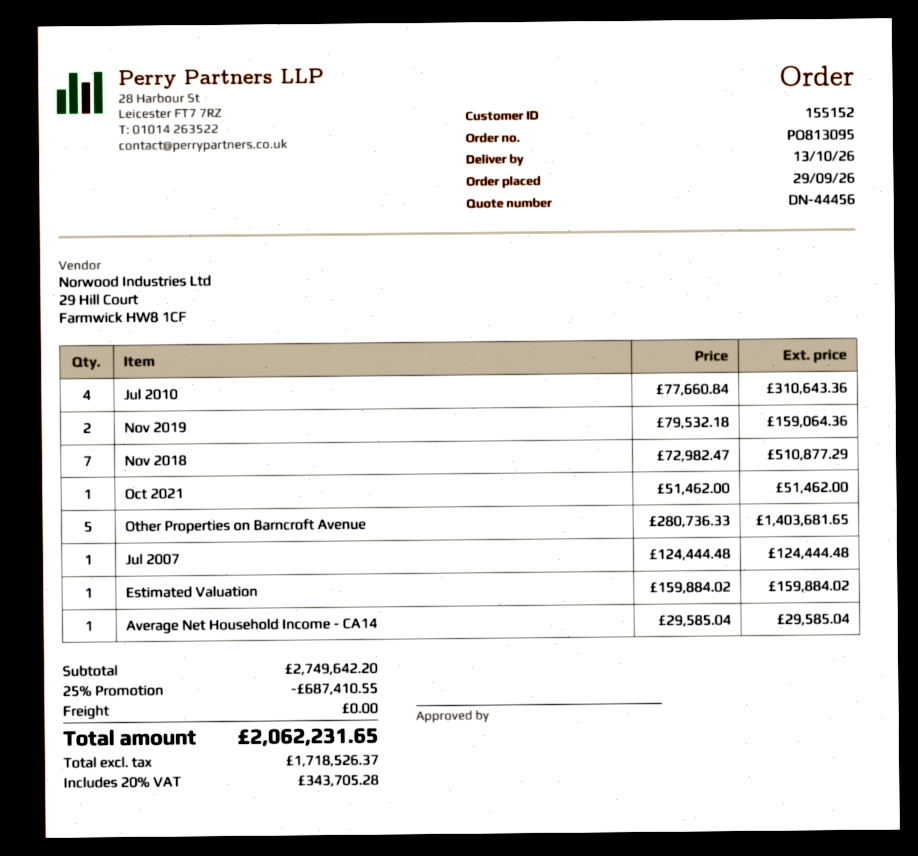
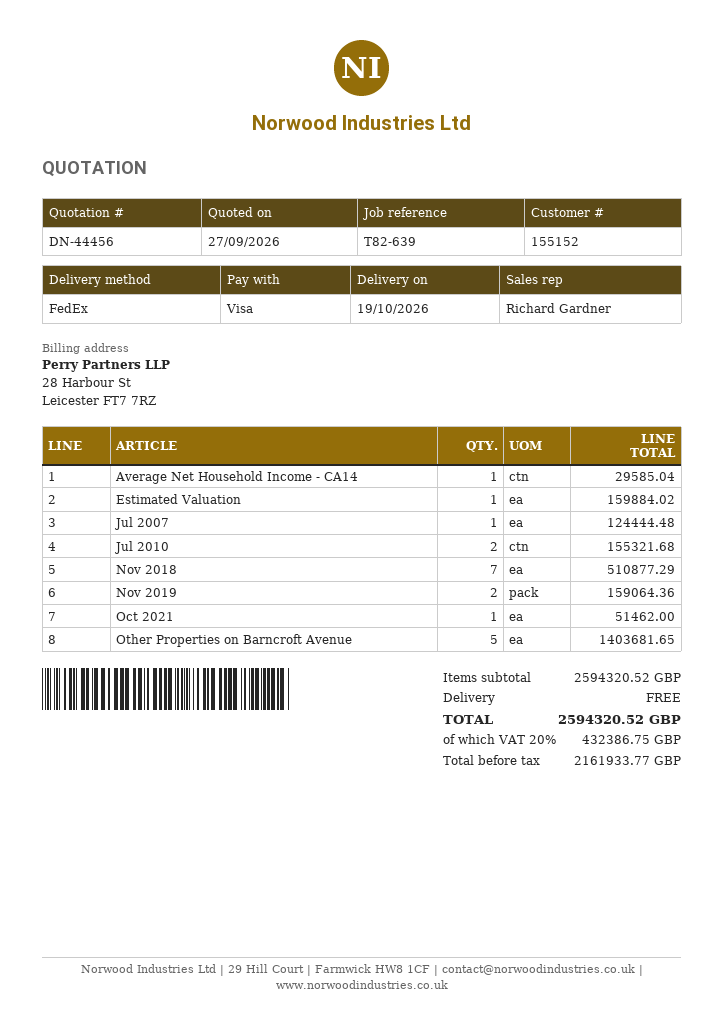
delivery date: 2026-10-13 -> 2026-10-19
Jul 2010: 4 for 310643.36 -> 2 for 155321.68
subtotal: 2749642.20 -> 2594320.52
discount: 25% = 687410.55 -> none
net: 1718526.37 -> 2161933.77
tax: 20% = 343705.28 -> 20% = 432386.75
total: 2062231.65 -> 2594320.52

